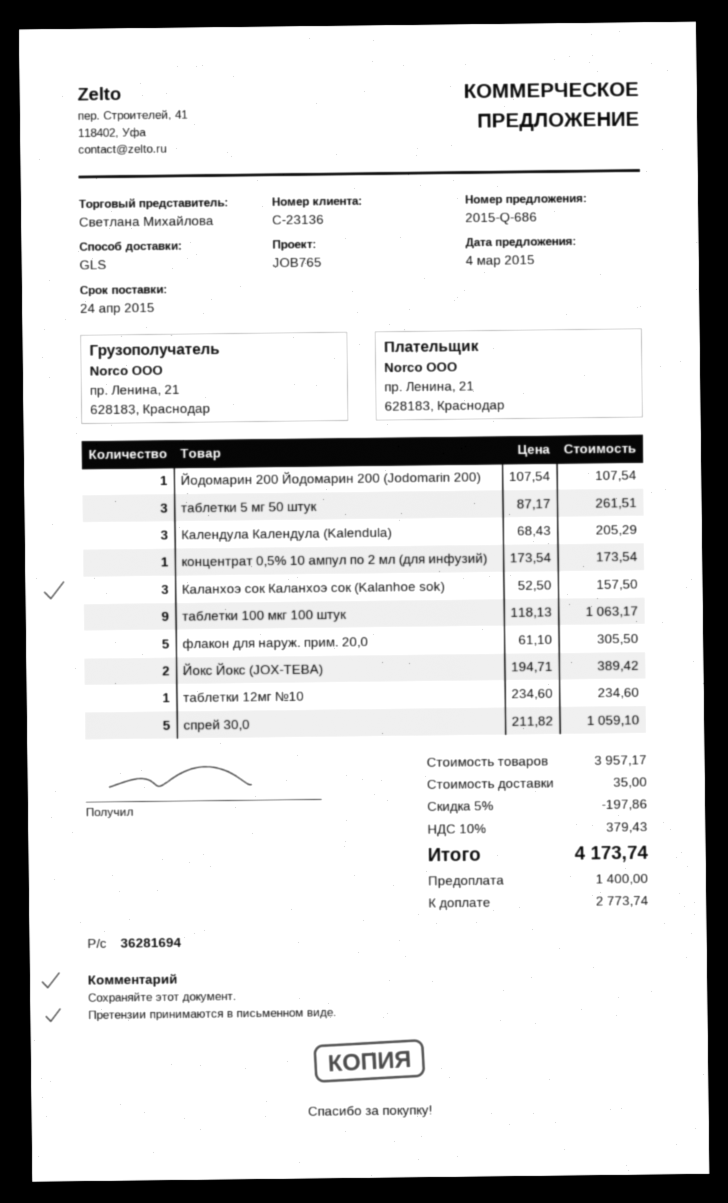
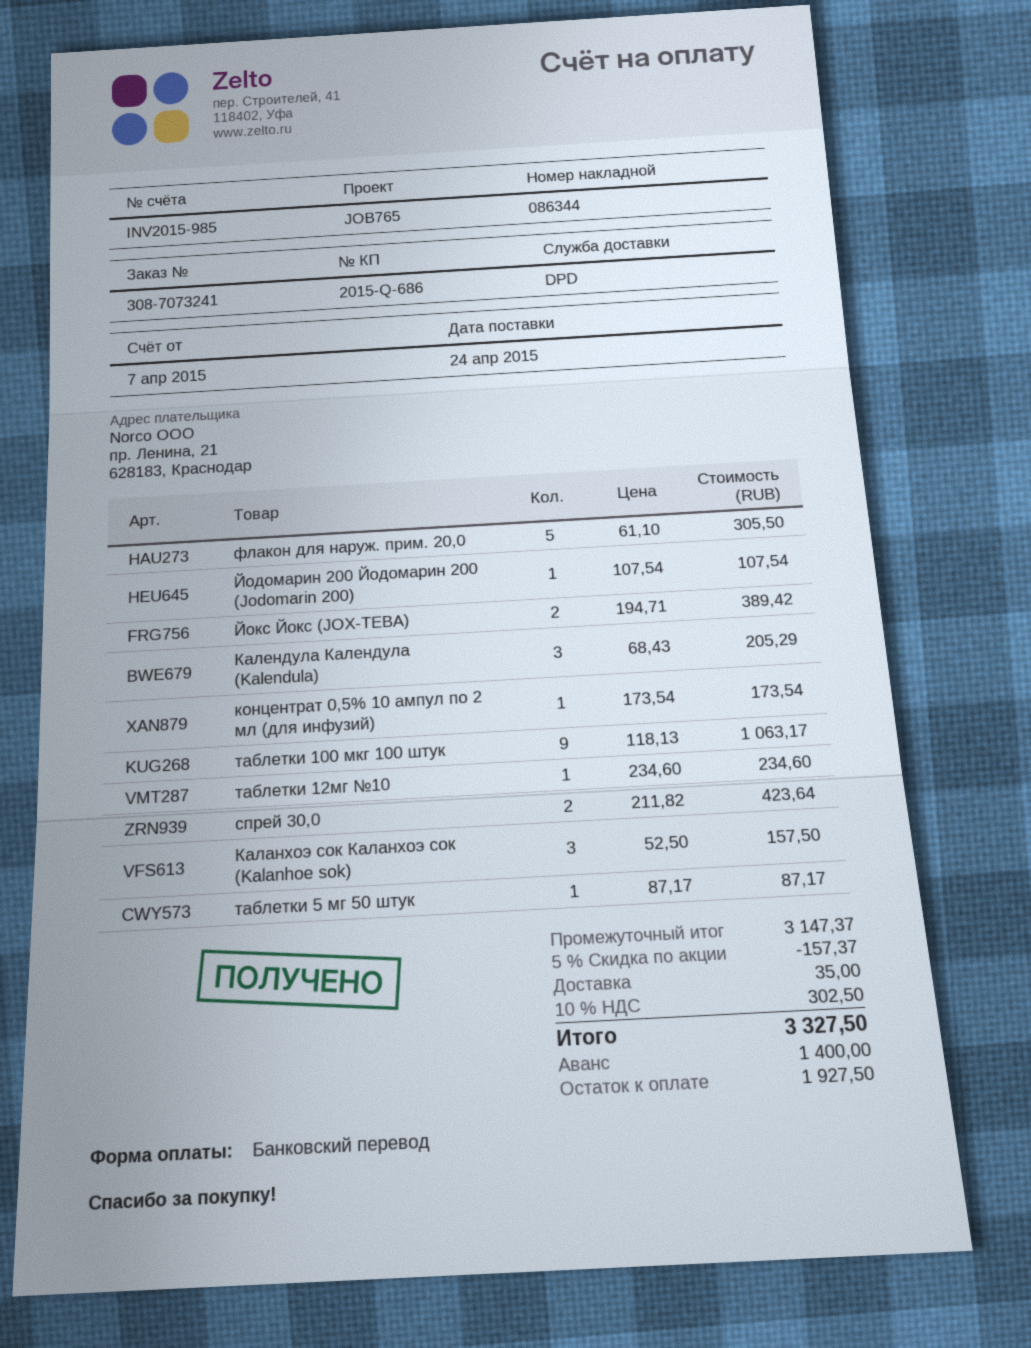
shipping method: GLS -> DPD
таблетки 5 мг 50 штук: 3 x 87.17 = 261.51 -> 1 x 87.17 = 87.17
спрей 30,0: 5 x 211.82 = 1059.10 -> 2 x 211.82 = 423.64
subtotal: 3957.17 -> 3147.37
discount: 5% = 197.86 -> 5% = 157.37
tax: 10% = 379.43 -> 10% = 302.50
total: 4173.74 -> 3327.50
balance: 2773.74 -> 1927.50

